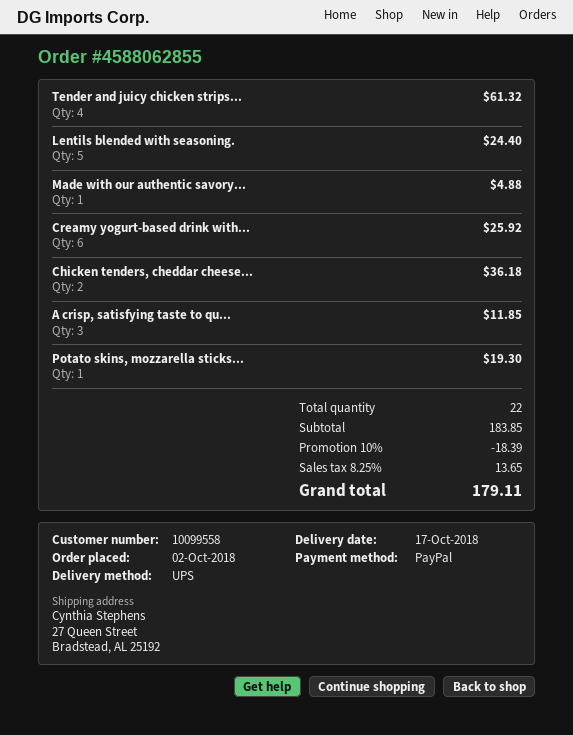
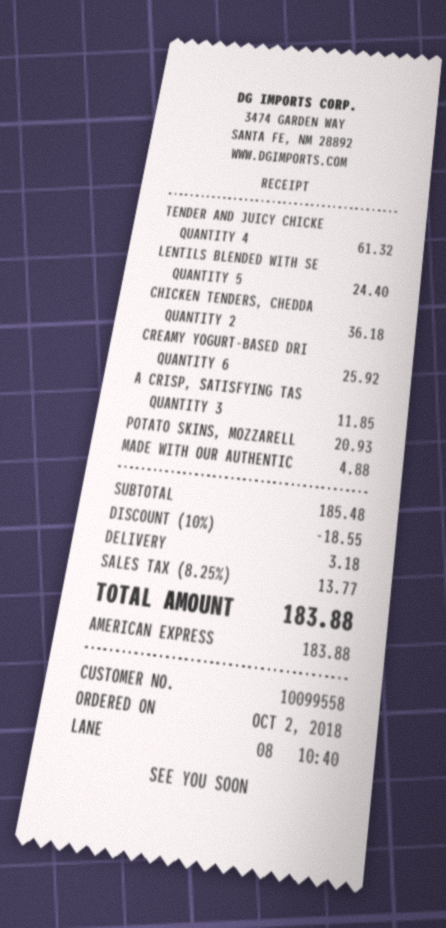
payment method: PayPal -> American Express
Potato skins, mozzarella sticks...: 1 for 19.30 -> 1 for 20.93
subtotal: 183.85 -> 185.48
discount: 10% = 18.39 -> 10% = 18.55
shipping: none -> 3.18
tax: 8.25% = 13.65 -> 8.25% = 13.77
total: 179.11 -> 183.88

